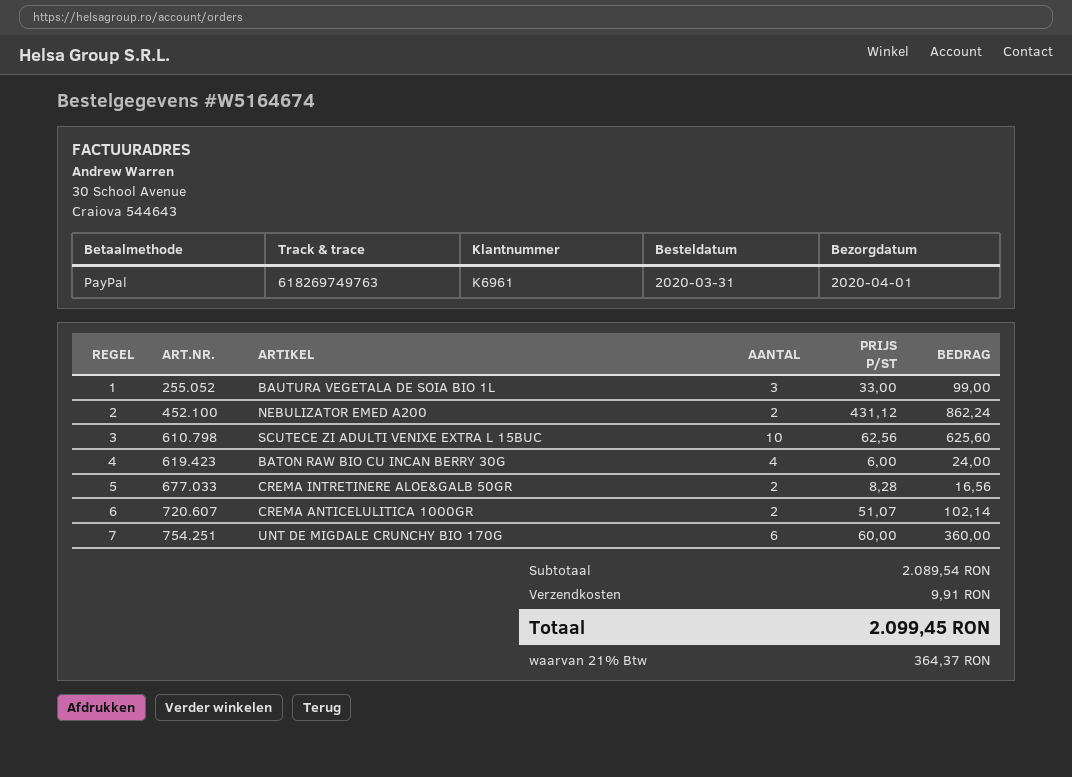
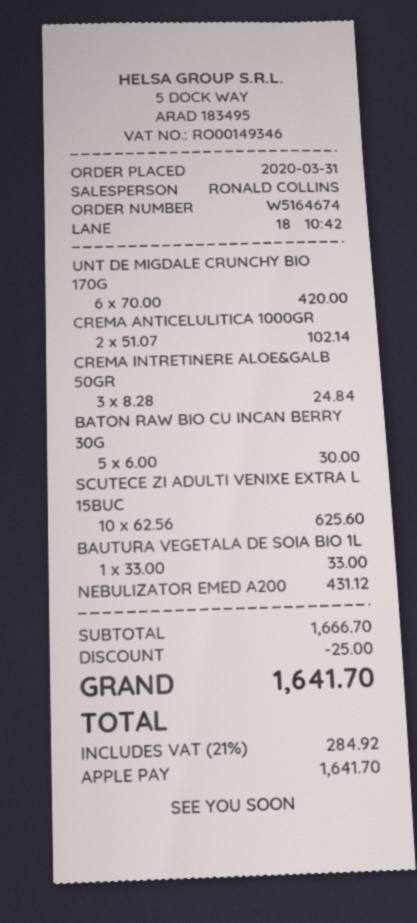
payment method: PayPal -> Apple Pay
BAUTURA VEGETALA DE SOIA BIO 1L: 3 x 33.00 = 99.00 -> 1 x 33.00 = 33.00
NEBULIZATOR EMED A200: 2 x 431.12 = 862.24 -> 1 x 431.12 = 431.12
BATON RAW BIO CU INCAN BERRY 30G: 4 x 6.00 = 24.00 -> 5 x 6.00 = 30.00
CREMA INTRETINERE ALOE&GALB 50GR: 2 x 8.28 = 16.56 -> 3 x 8.28 = 24.84
UNT DE MIGDALE CRUNCHY BIO 170G: 6 x 60.00 = 360.00 -> 6 x 70.00 = 420.00
subtotal: 2089.54 -> 1666.70
discount: none -> 25.00
shipping: 9.91 -> none
tax: 21% = 364.37 -> 21% = 284.92
total: 2099.45 -> 1641.70

